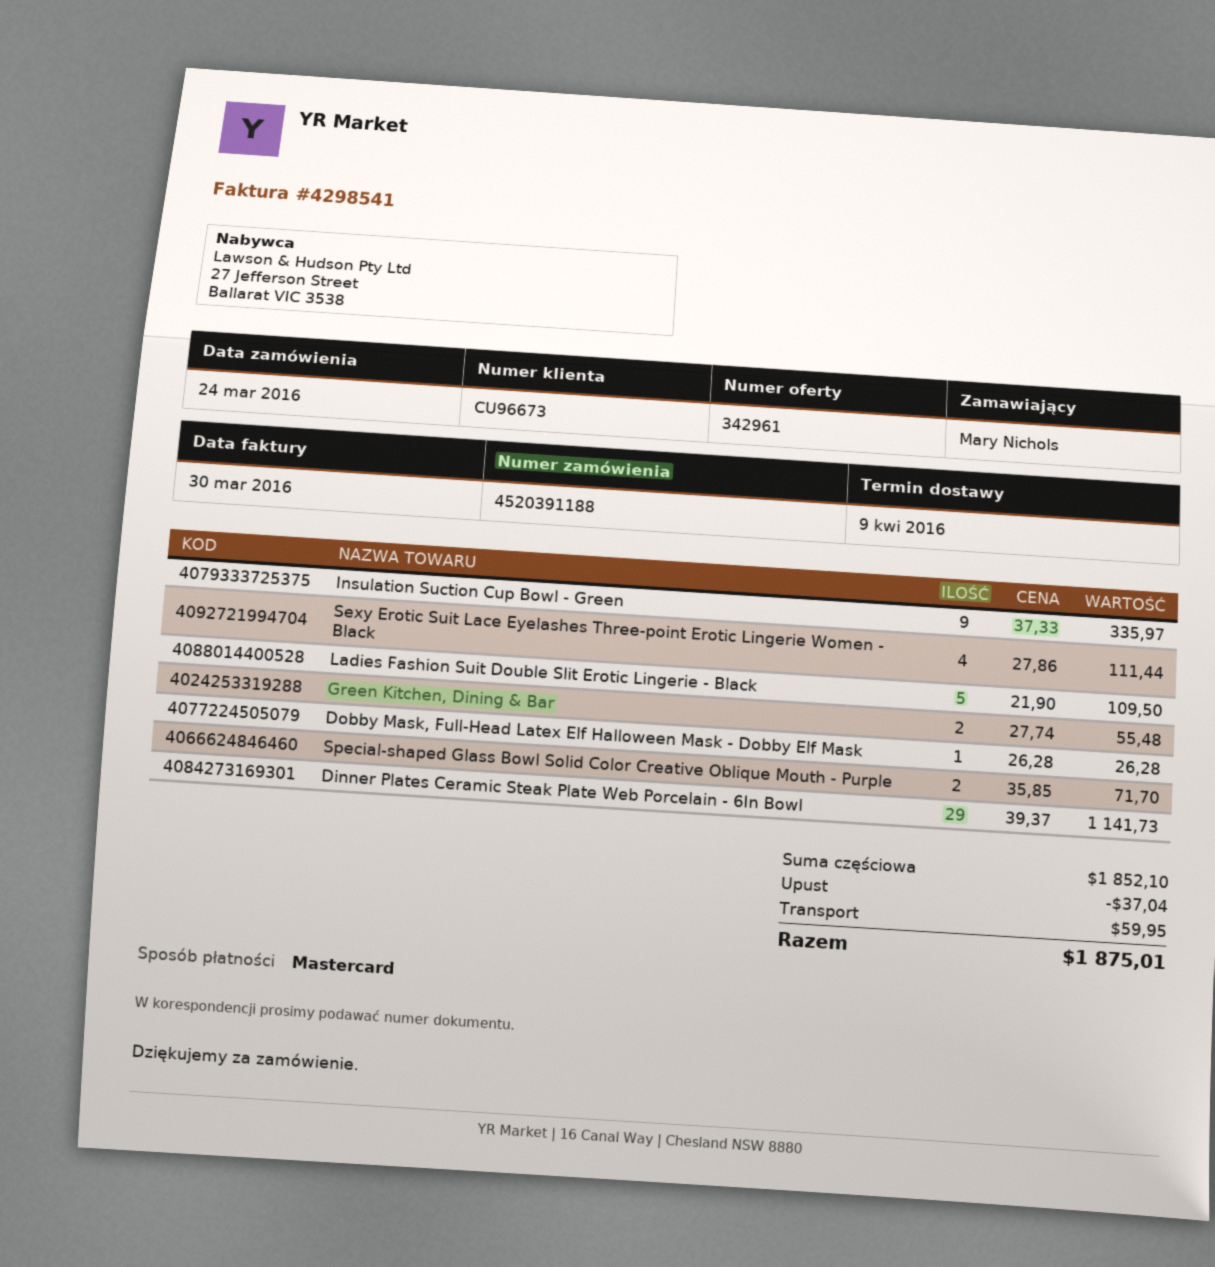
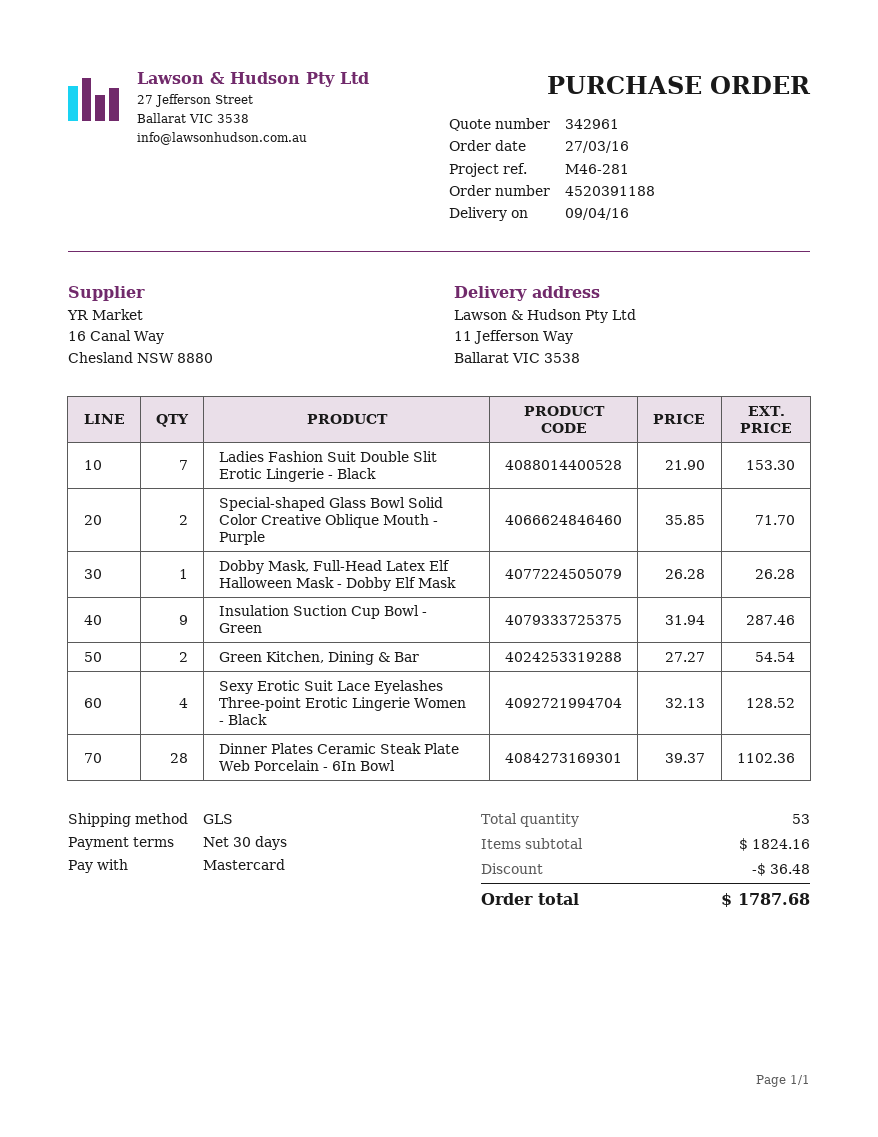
order date: 2016-03-24 -> 2016-03-27
Insulation Suction Cup Bowl - Green: 9 x 37.33 = 335.97 -> 9 x 31.94 = 287.46
Sexy Erotic Suit Lace Eyelashes Three-point Erotic Lingerie Women - Black: 4 x 27.86 = 111.44 -> 4 x 32.13 = 128.52
Ladies Fashion Suit Double Slit Erotic Lingerie - Black: 5 x 21.90 = 109.50 -> 7 x 21.90 = 153.30
Green Kitchen, Dining & Bar: 2 x 27.74 = 55.48 -> 2 x 27.27 = 54.54
Dinner Plates Ceramic Steak Plate Web Porcelain - 6In Bowl: 29 x 39.37 = 1141.73 -> 28 x 39.37 = 1102.36
subtotal: 1852.10 -> 1824.16
discount: 37.04 -> 36.48
shipping: 59.95 -> none
total: 1875.01 -> 1787.68

